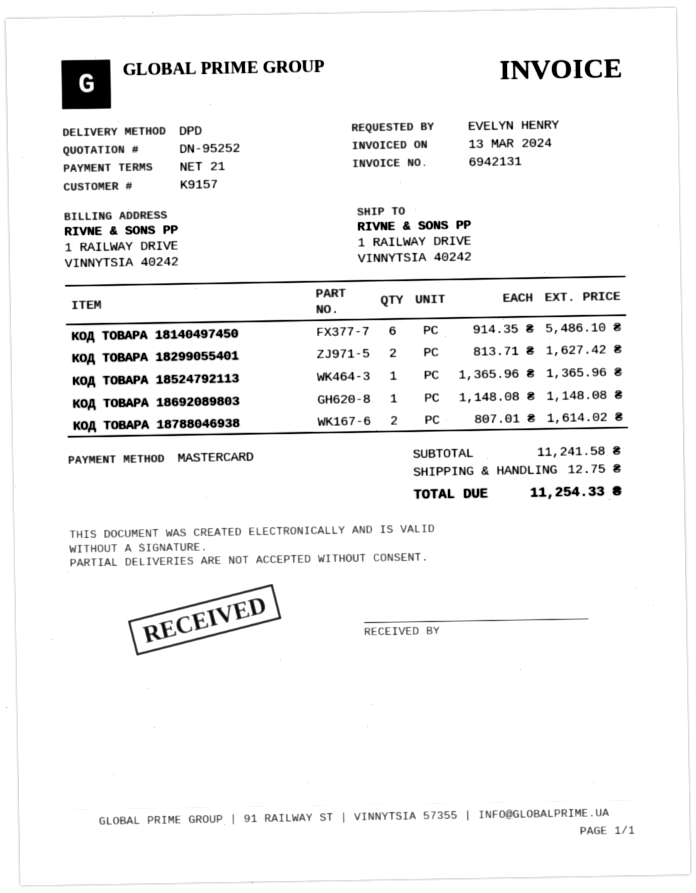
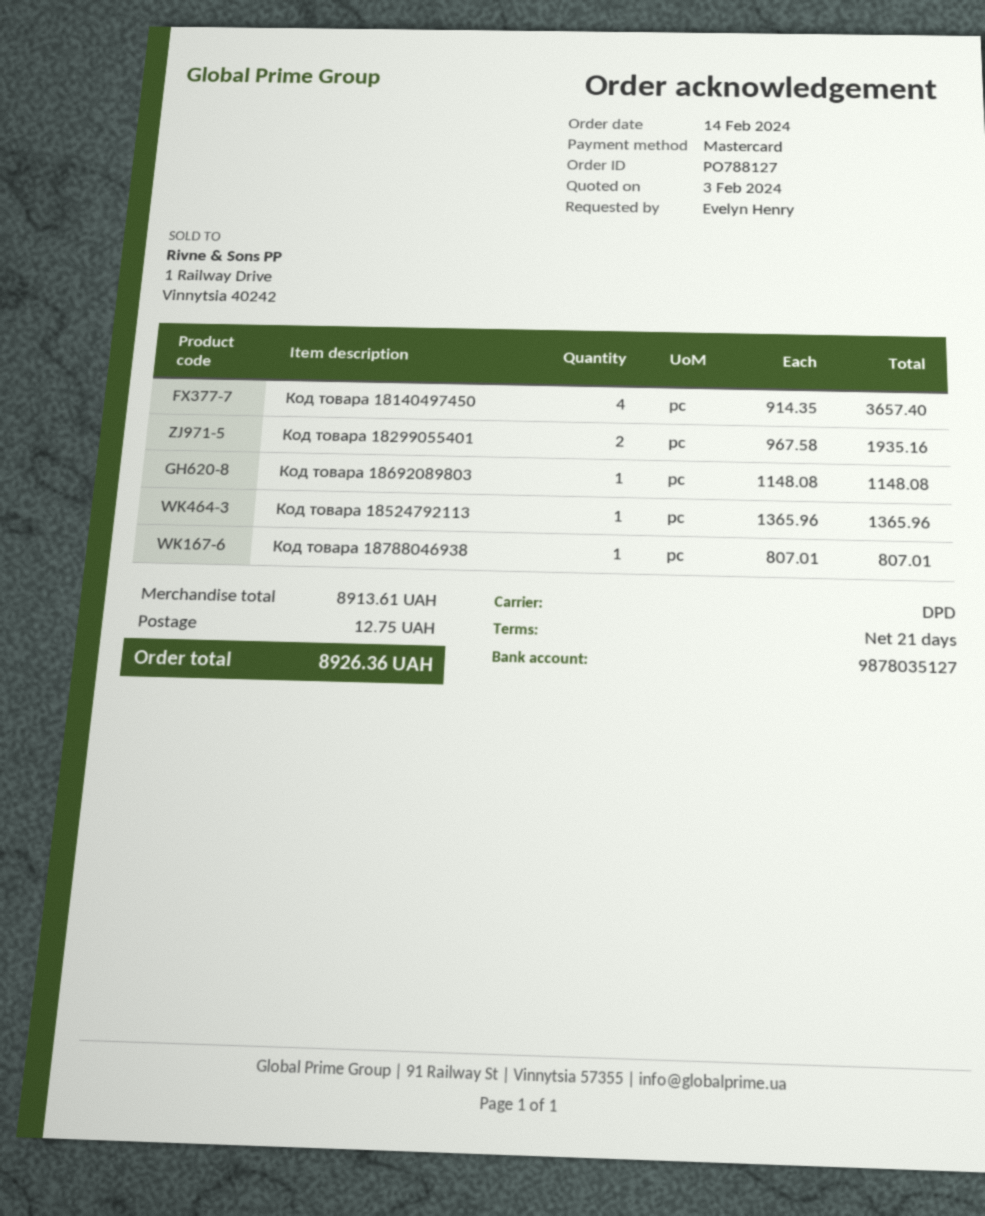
КОД ТОВАРА 18140497450: 6 x 914.35 = 5486.10 -> 4 x 914.35 = 3657.40
КОД ТОВАРА 18299055401: 2 x 813.71 = 1627.42 -> 2 x 967.58 = 1935.16
КОД ТОВАРА 18788046938: 2 x 807.01 = 1614.02 -> 1 x 807.01 = 807.01
subtotal: 11241.58 -> 8913.61
total: 11254.33 -> 8926.36

